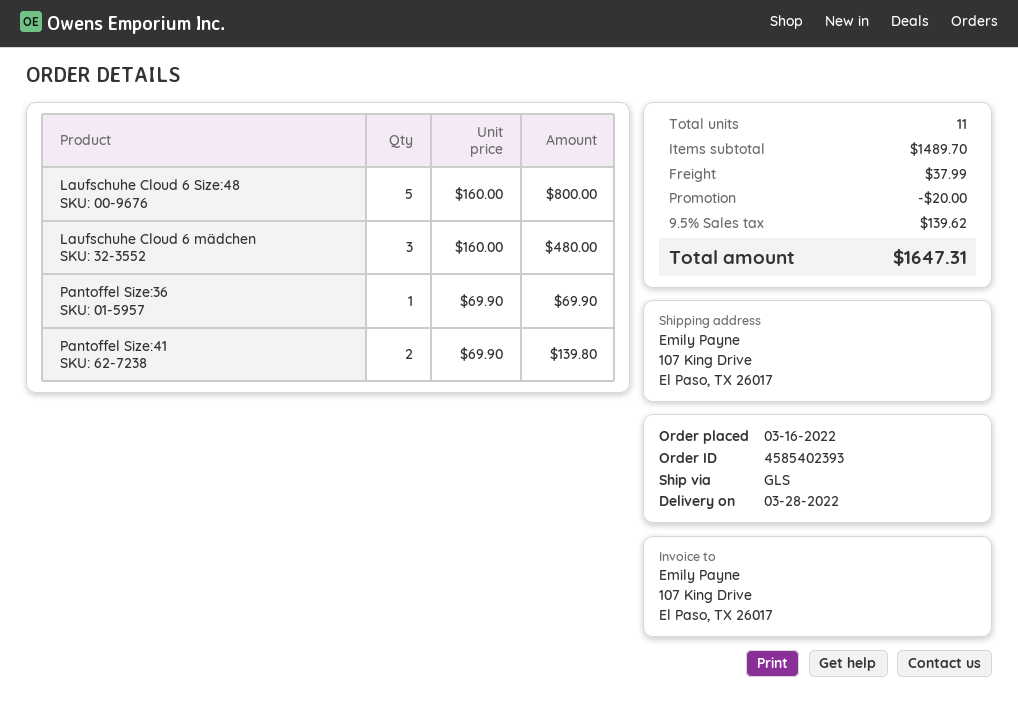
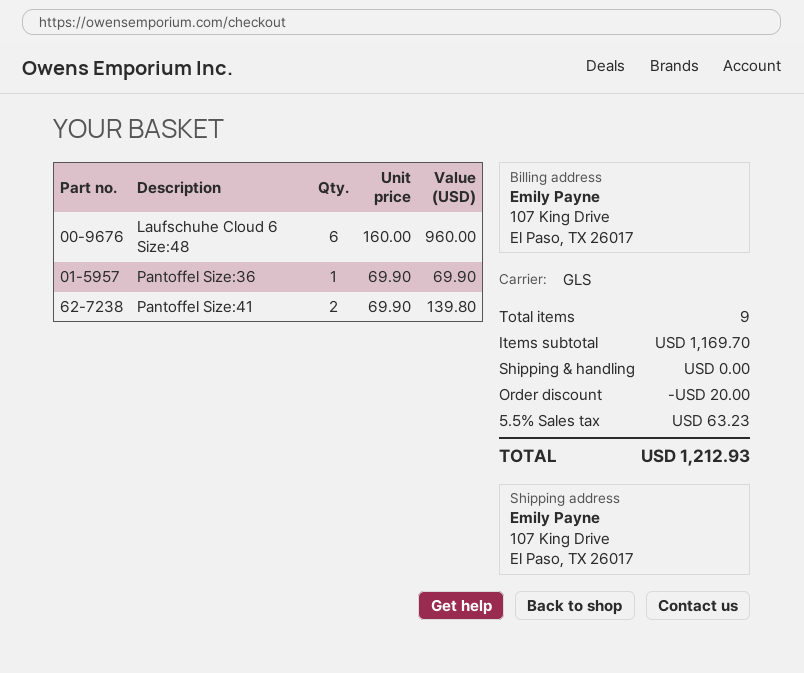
Laufschuhe Cloud 6 Size:48: 5 x 160.00 = 800.00 -> 6 x 160.00 = 960.00
Laufschuhe Cloud 6 mädchen: 3 x 160.00 = 480.00 -> none
total quantity: 11 -> 9
subtotal: 1489.70 -> 1169.70
shipping: 37.99 -> 0.00
tax: 9.5% = 139.62 -> 5.5% = 63.23
total: 1647.31 -> 1212.93

